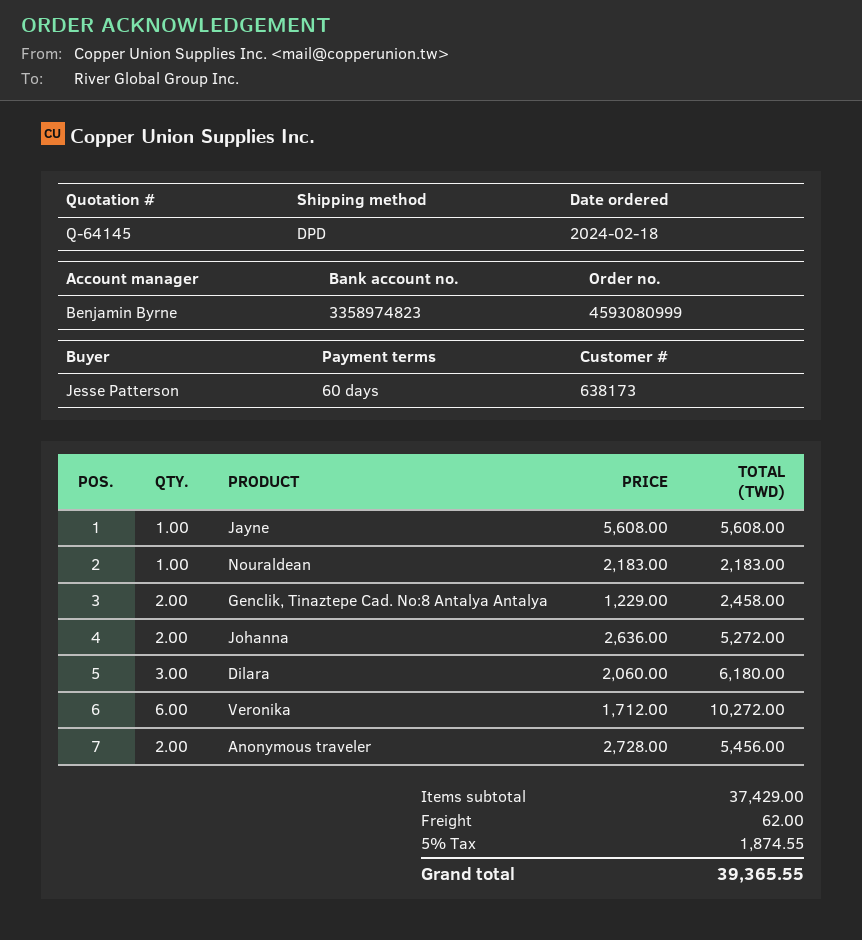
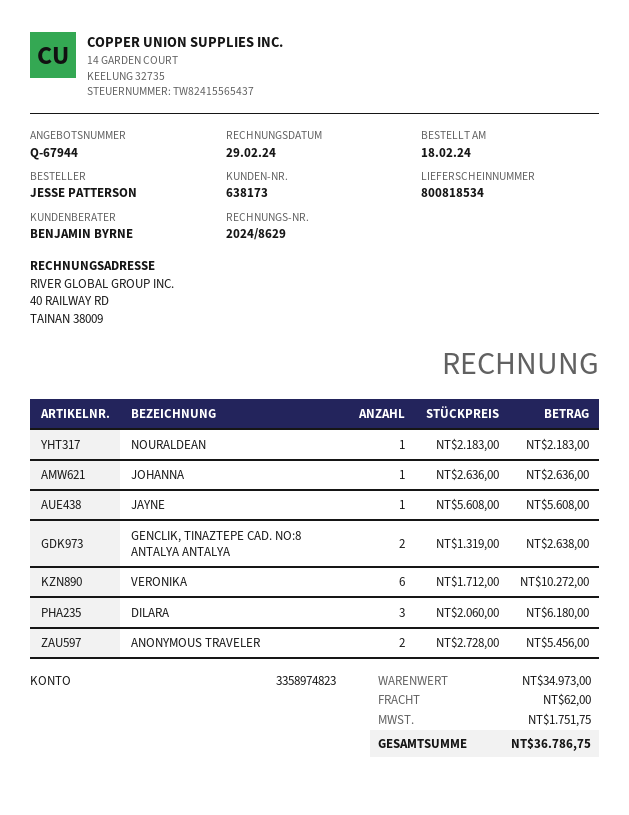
quote number: Q-64145 -> Q-67944
Genclik, Tinaztepe Cad. No:8 Antalya Antalya: 2 x 1229.00 = 2458.00 -> 2 x 1319.00 = 2638.00
Johanna: 2 x 2636.00 = 5272.00 -> 1 x 2636.00 = 2636.00
subtotal: 37429.00 -> 34973.00
tax: 1874.55 -> 1751.75
total: 39365.55 -> 36786.75

